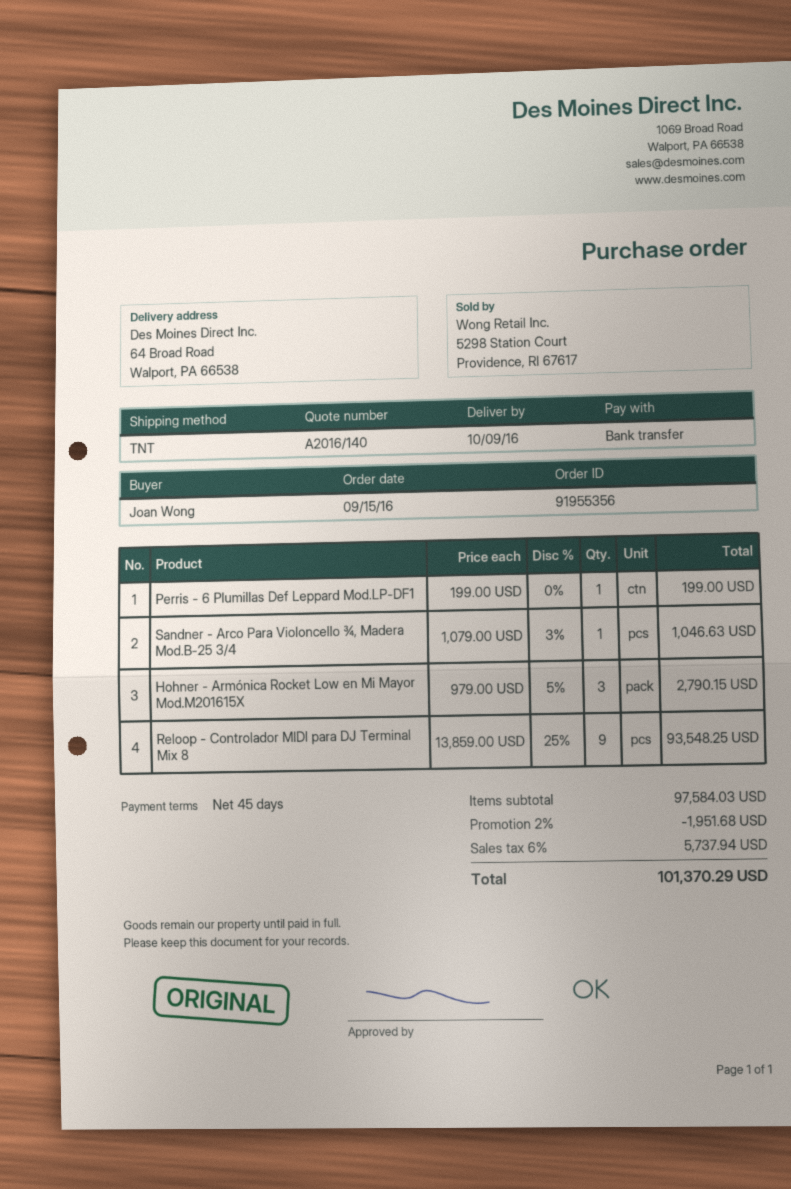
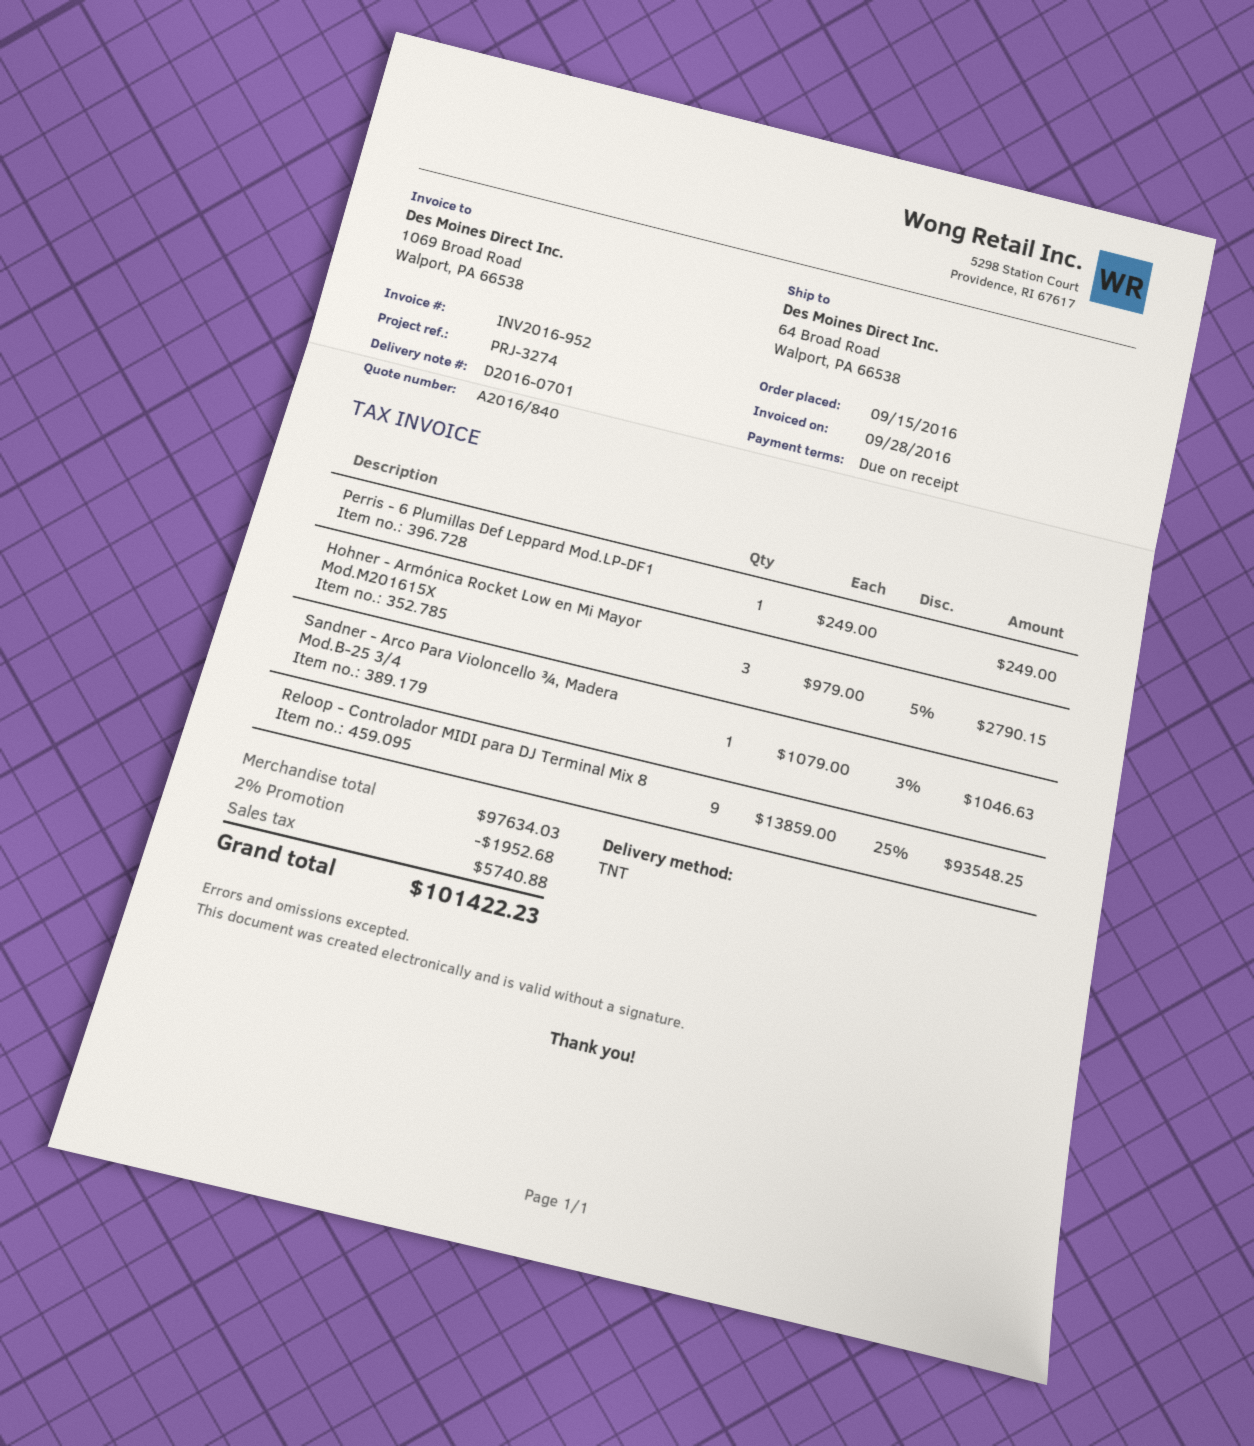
quote number: A2016/140 -> A2016/840
payment terms: 45 days -> on receipt
Perris - 6 Plumillas Def Leppard Mod.LP-DF1: 1 x 199.00 = 199.00 -> 1 x 249.00 = 249.00
subtotal: 97584.03 -> 97634.03
discount: 2% = 1951.68 -> 2% = 1952.68
tax: 5737.94 -> 5740.88
total: 101370.29 -> 101422.23

